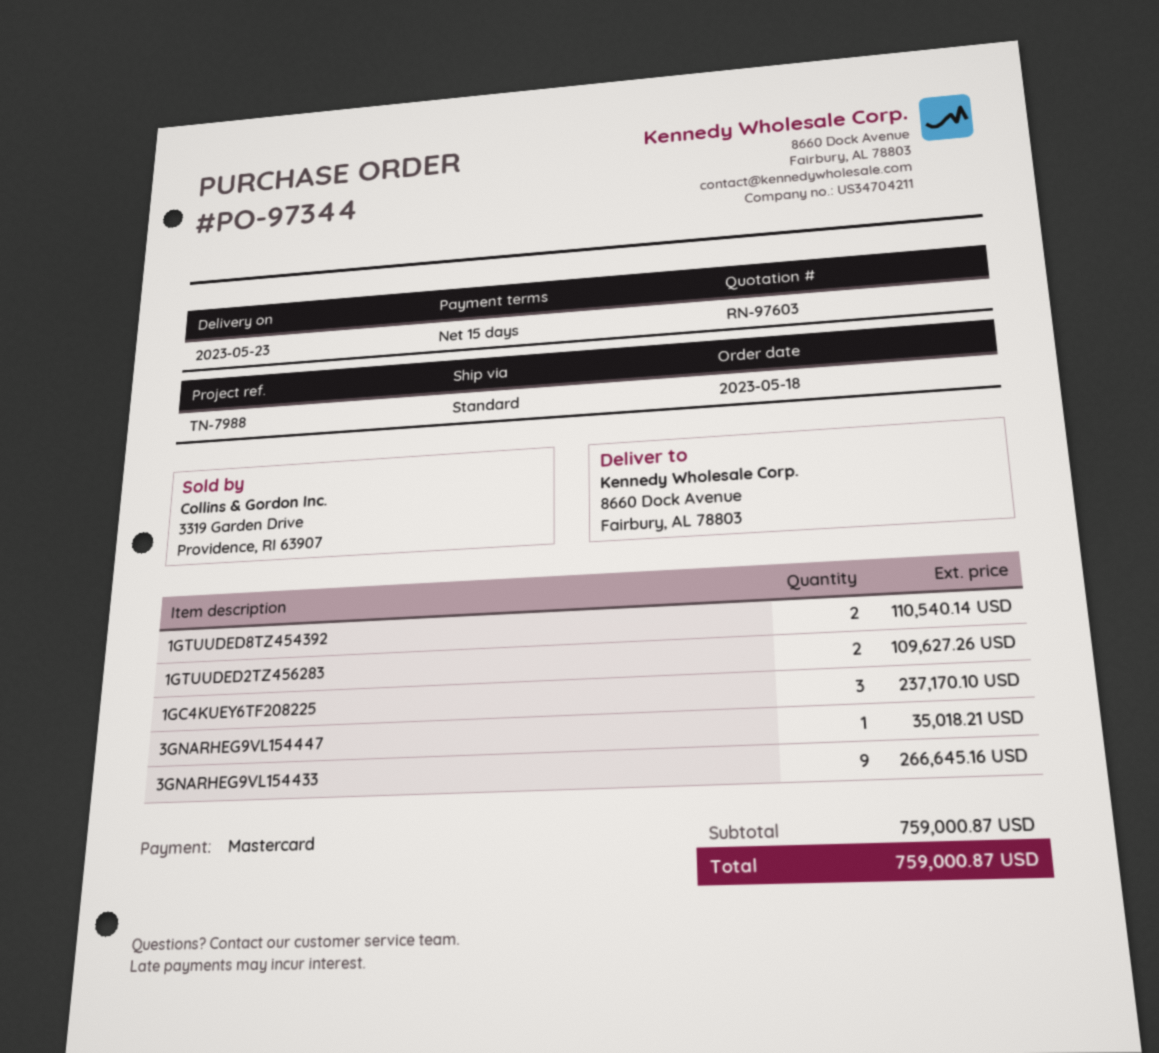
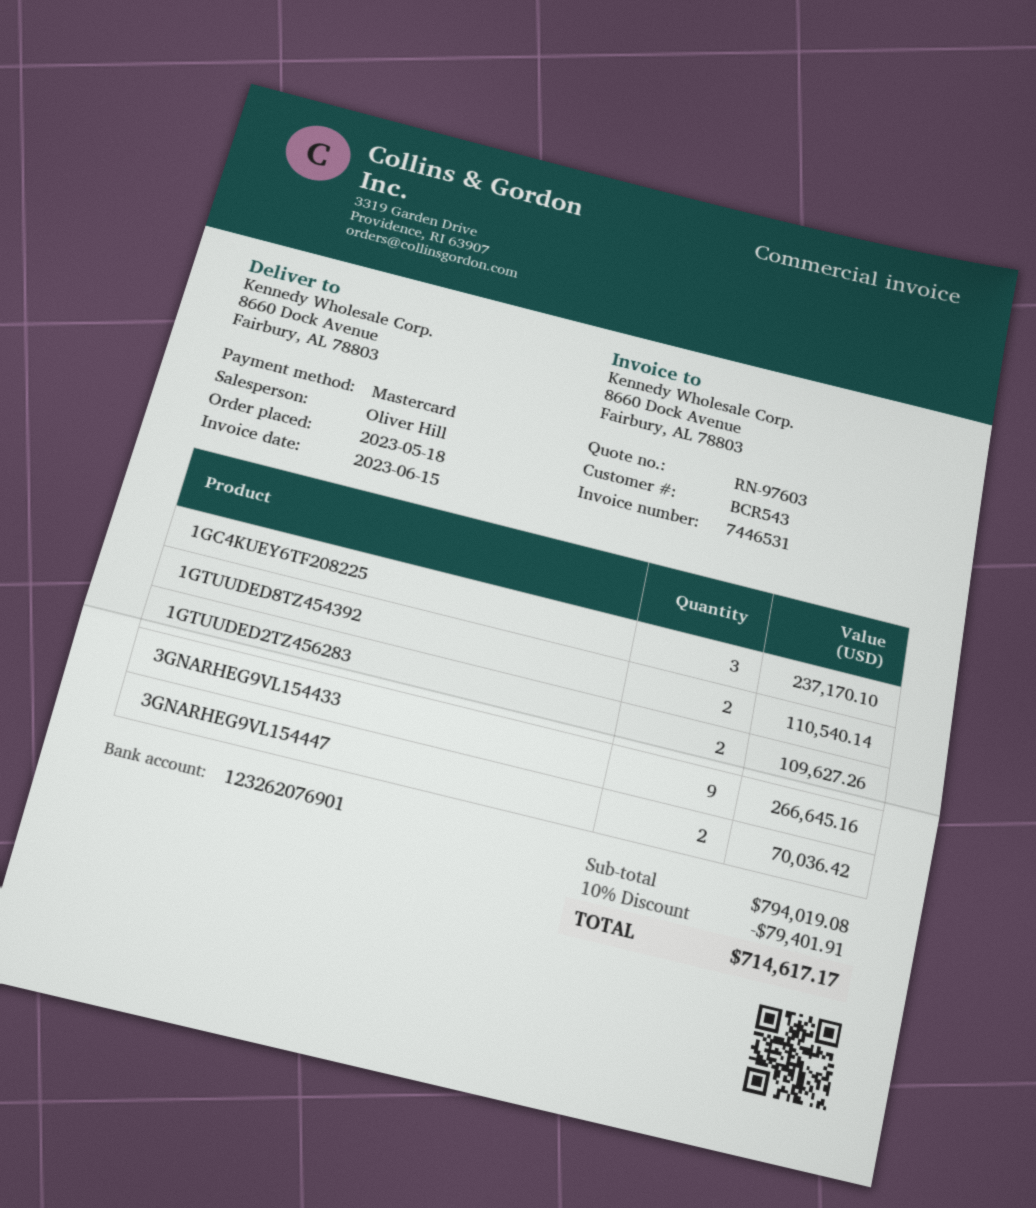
3GNARHEG9VL154447: 1 for 35018.21 -> 2 for 70036.42
subtotal: 759000.87 -> 794019.08
discount: none -> 10% = 79401.91
total: 759000.87 -> 714617.17

